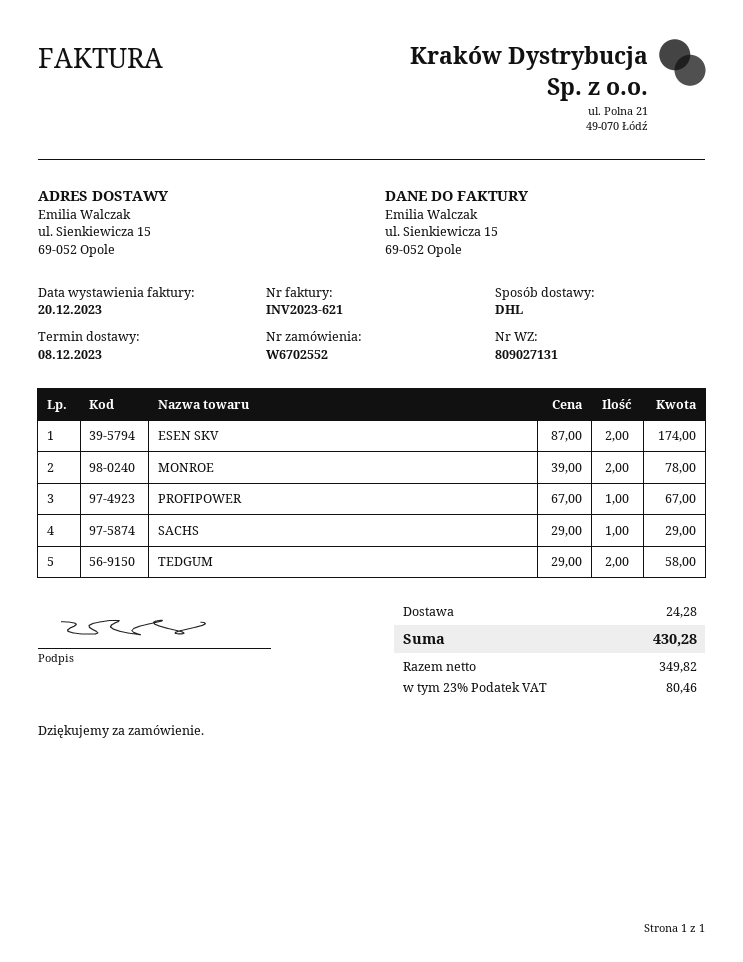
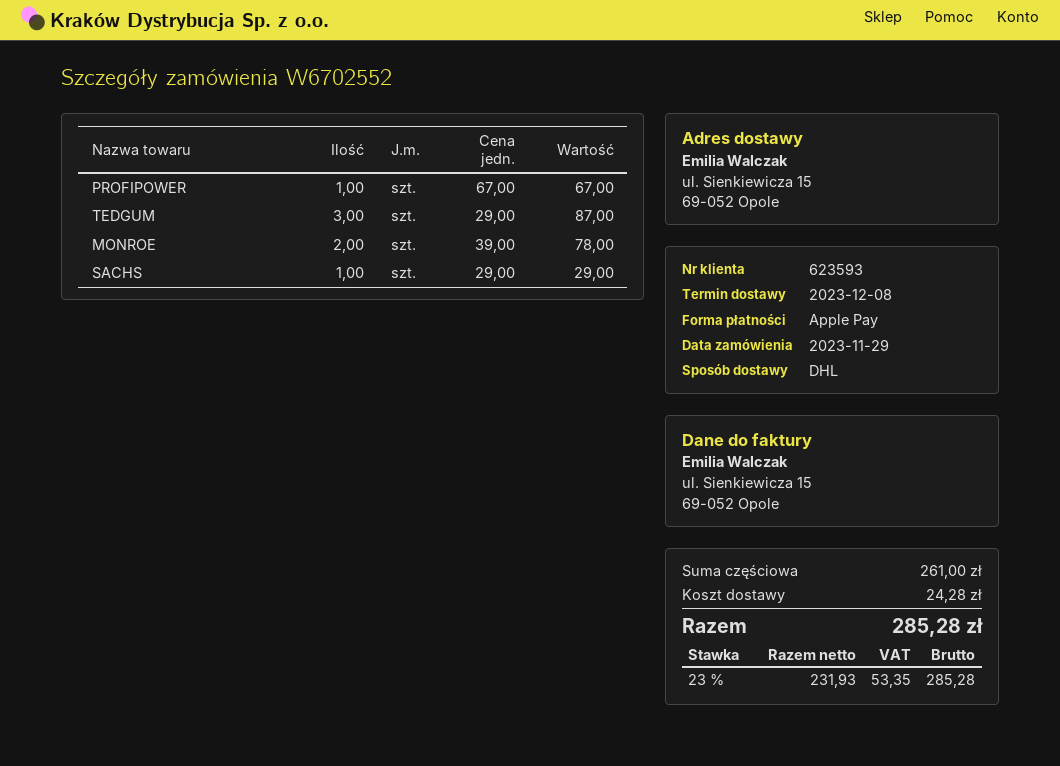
ESEN SKV: 2 x 87.00 = 174.00 -> none
TEDGUM: 2 x 29.00 = 58.00 -> 3 x 29.00 = 87.00
net: 349.82 -> 231.93
tax: 23% = 80.46 -> 23% = 53.35
total: 430.28 -> 285.28

